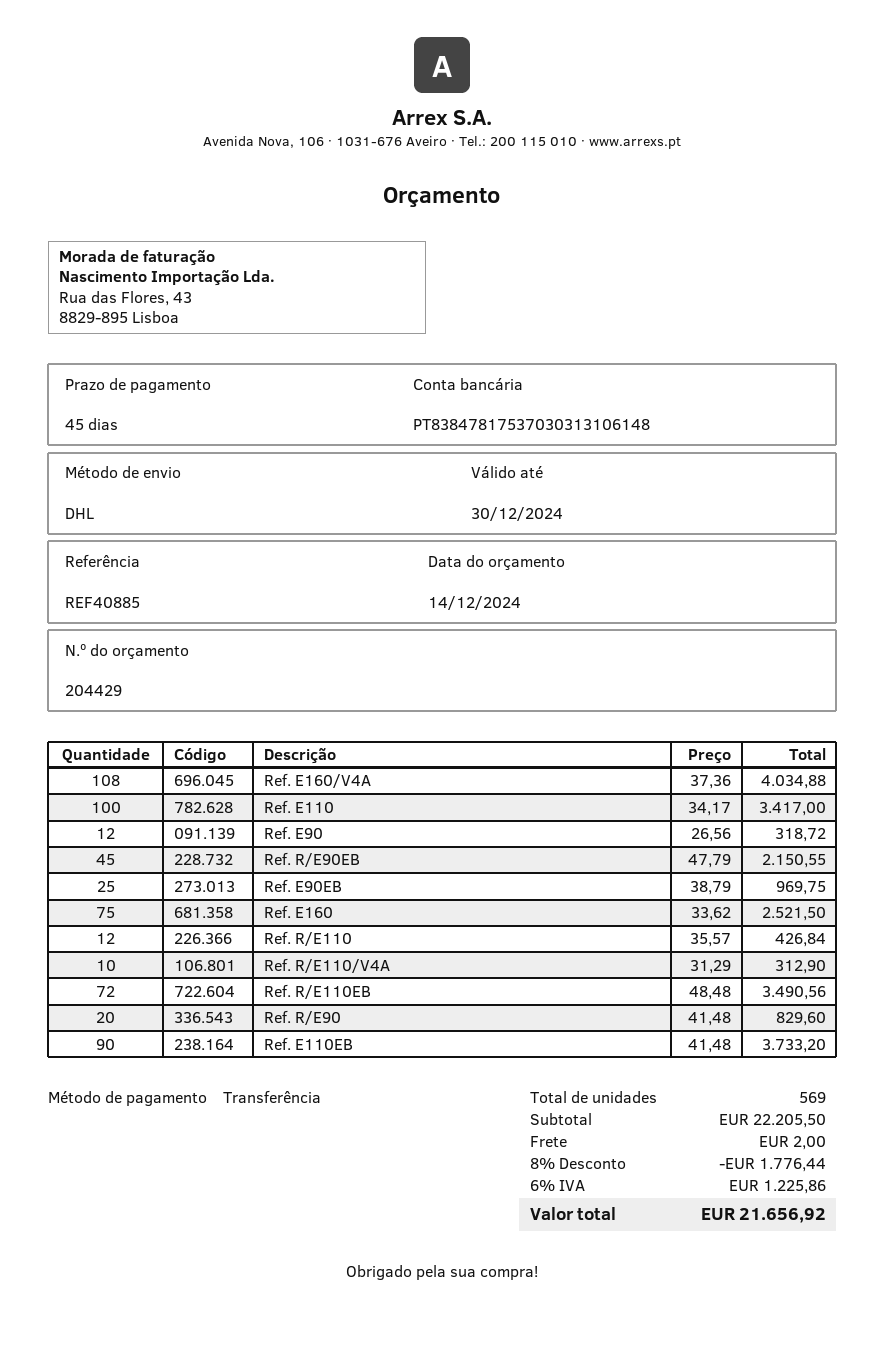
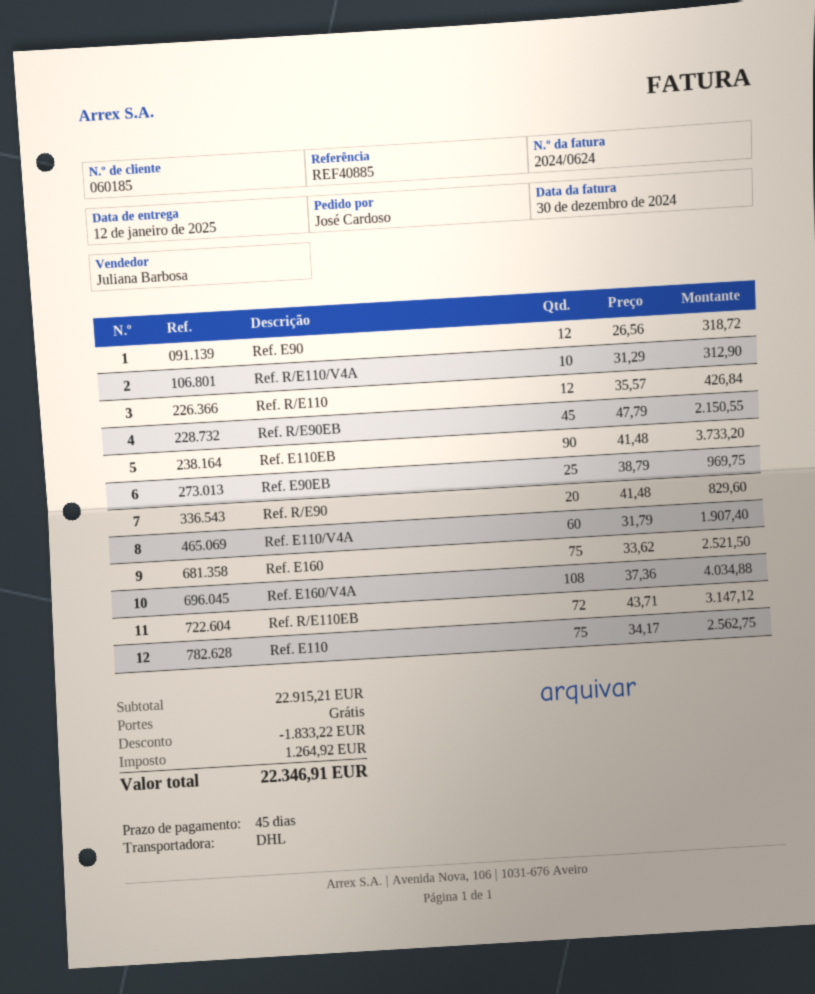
Ref. E110: 100 x 34.17 = 3417.00 -> 75 x 34.17 = 2562.75
Ref. R/E110EB: 72 x 48.48 = 3490.56 -> 72 x 43.71 = 3147.12
Ref. E110/V4A: none -> 60 x 31.79 = 1907.40
subtotal: 22205.50 -> 22915.21
discount: 1776.44 -> 1833.22
shipping: 2.00 -> 0.00
tax: 1225.86 -> 1264.92
total: 21656.92 -> 22346.91

